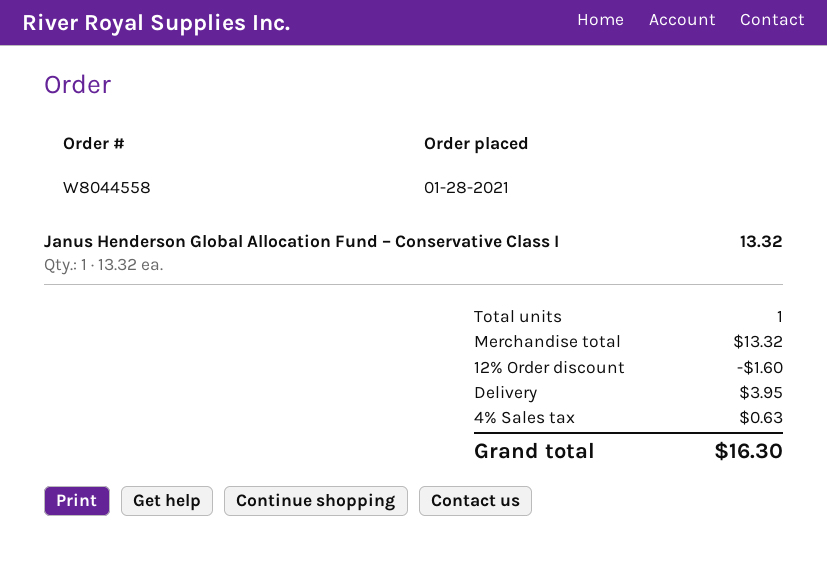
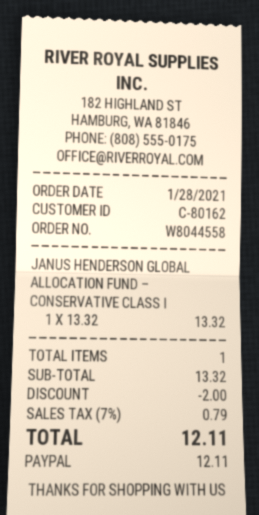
discount: 1.60 -> 2.00
shipping: 3.95 -> none
tax: 4% = 0.63 -> 7% = 0.79
total: 16.30 -> 12.11

